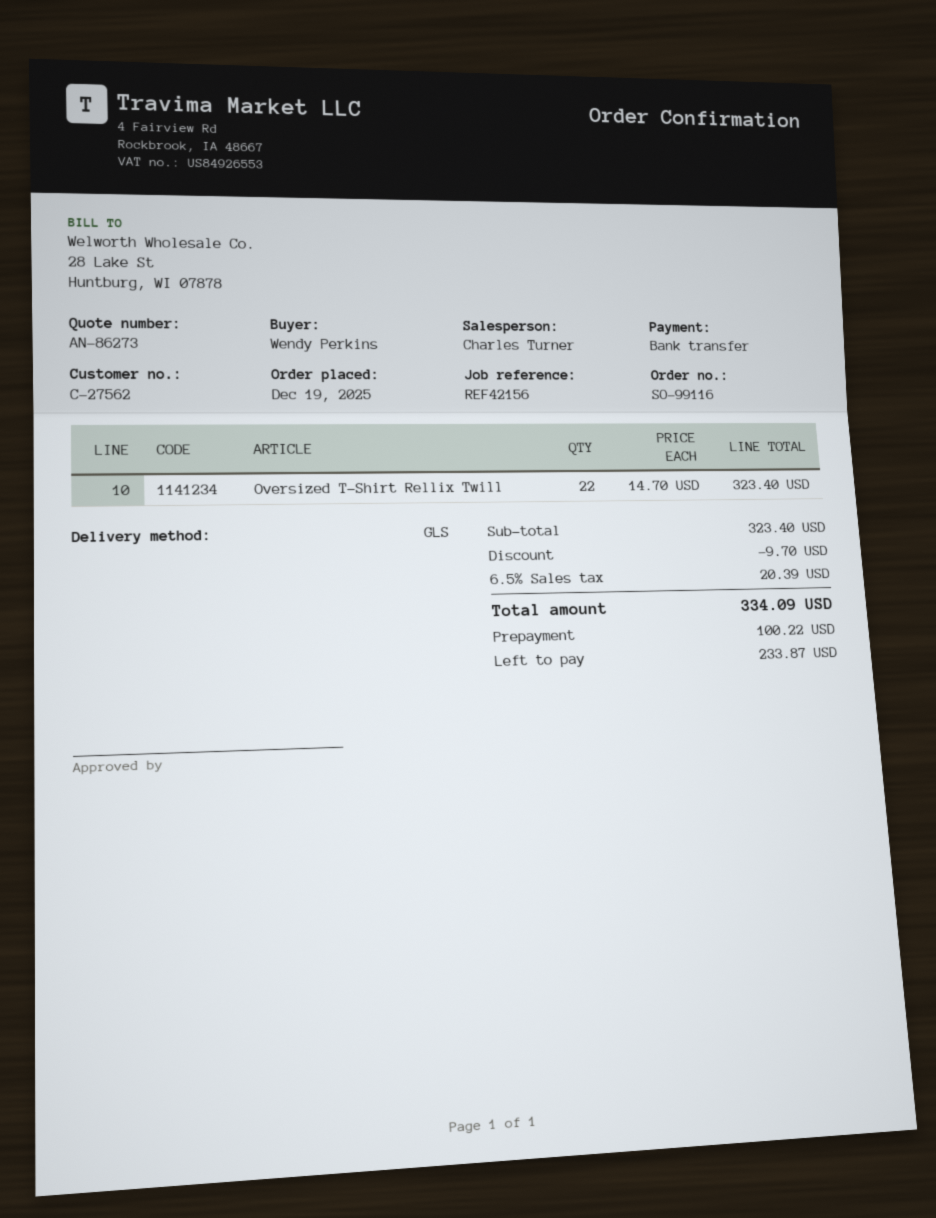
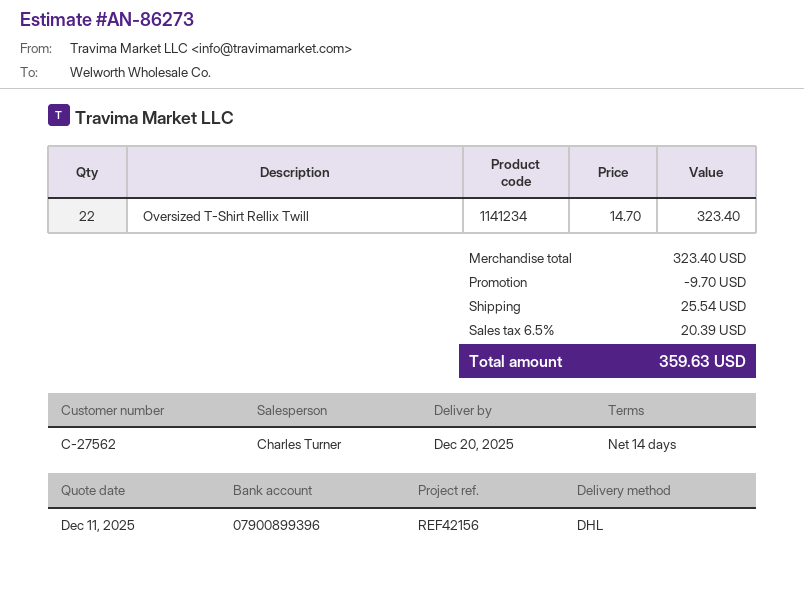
shipping method: GLS -> DHL
shipping: none -> 25.54
total: 334.09 -> 359.63

